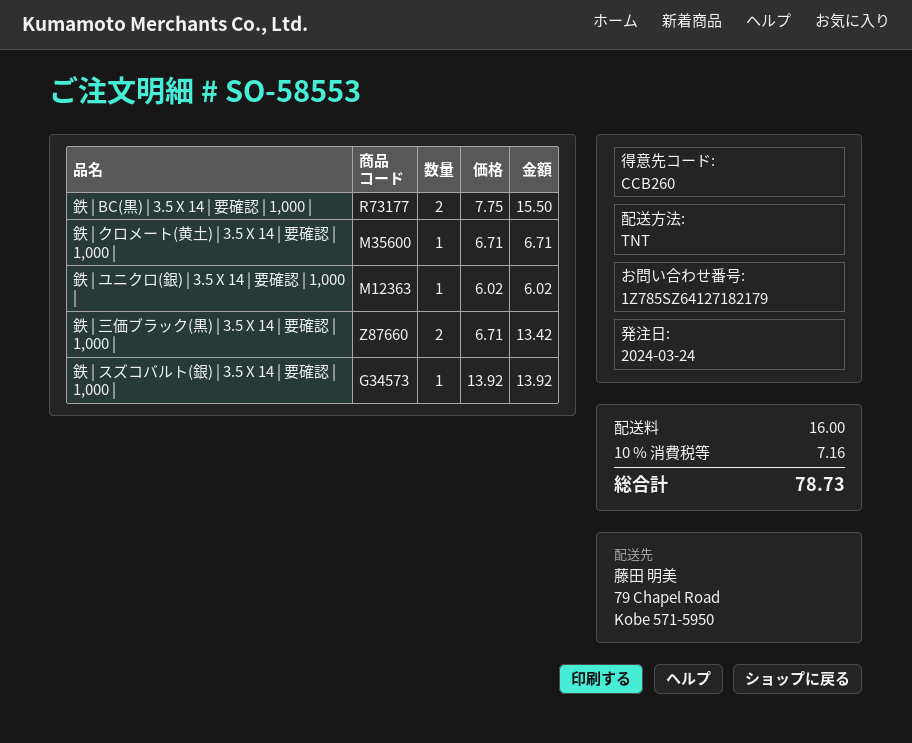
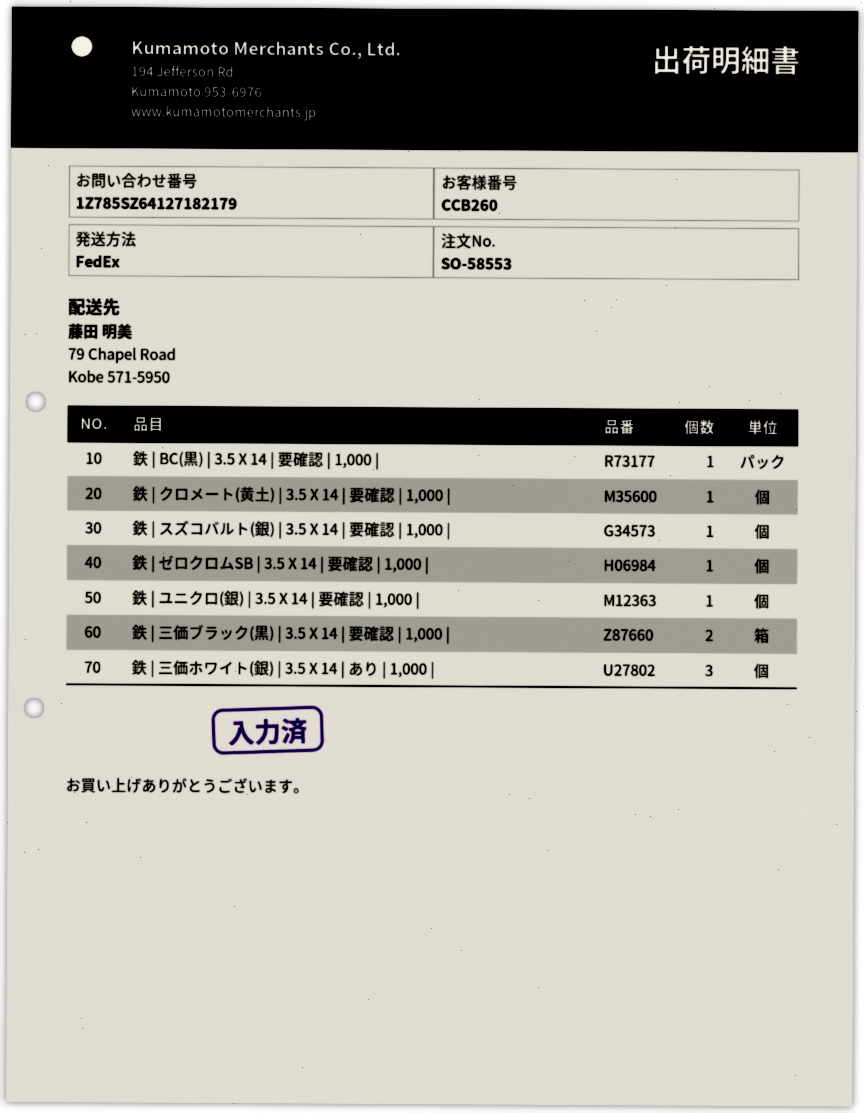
shipping method: TNT -> FedEx
鉄 | BC(黒) | 3.5 X 14 | 要確認 | 1,000 |: 2 -> 1
鉄 | ゼロクロムSB | 3.5 X 14 | 要確認 | 1,000 |: none -> 1
鉄 | 三価ホワイト(銀) | 3.5 X 14 | あり | 1,000 |: none -> 3

